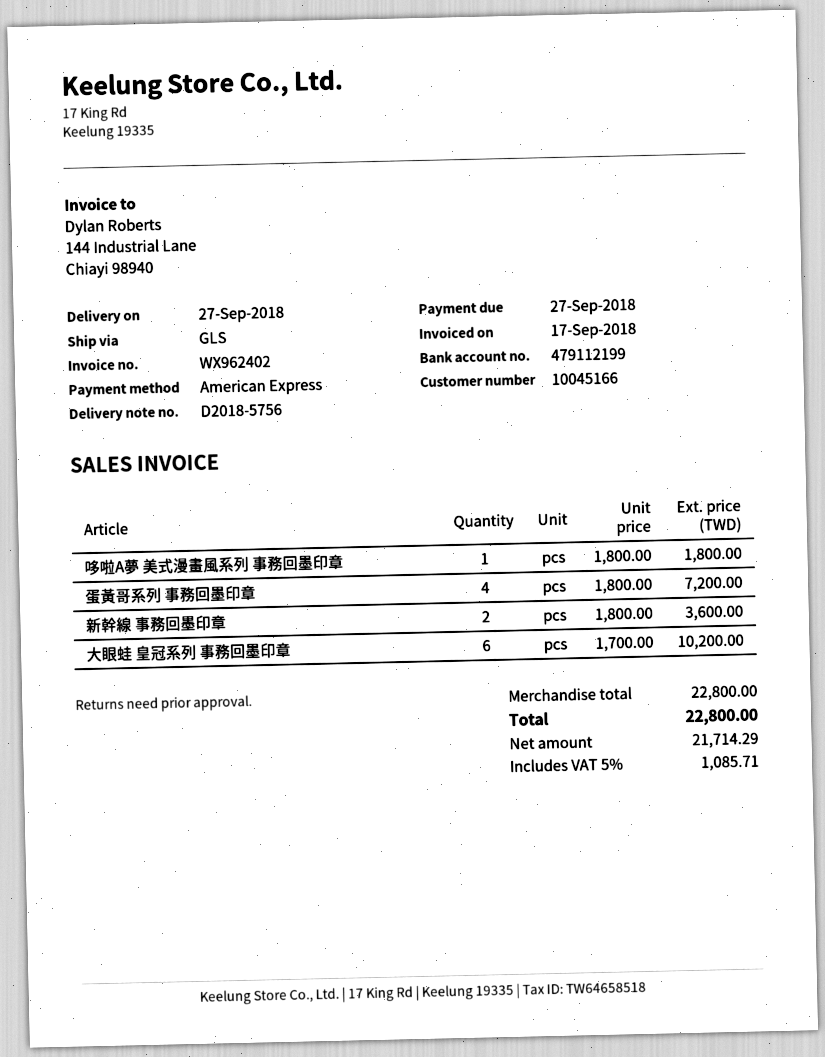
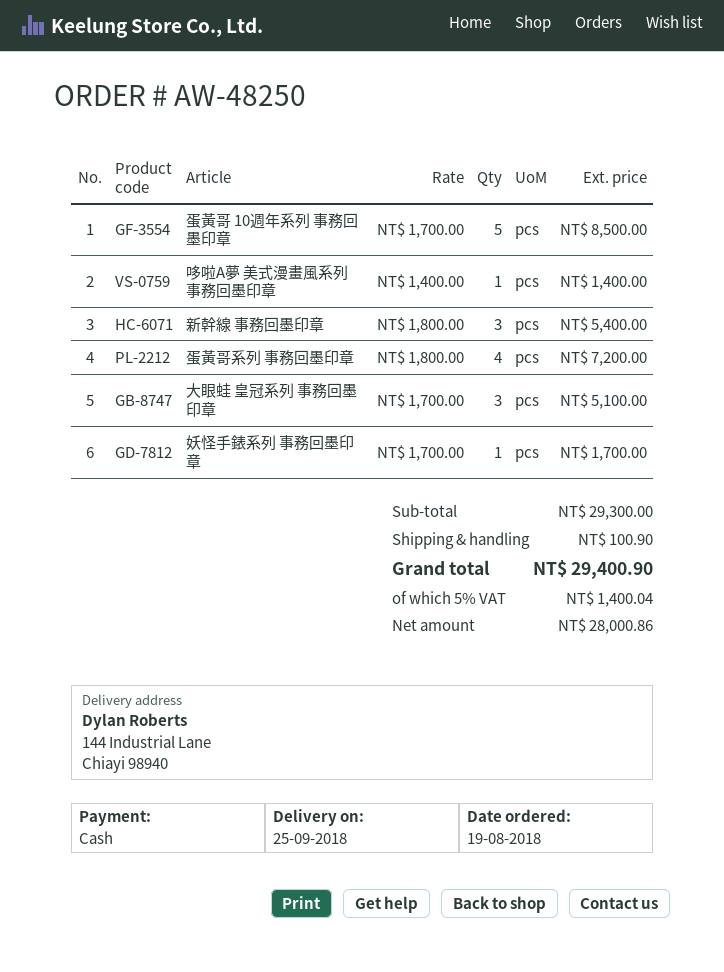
delivery date: 2018-09-27 -> 2018-09-25
payment method: American Express -> cash
哆啦A夢 美式漫畫風系列 事務回墨印章: 1 x 1800.00 = 1800.00 -> 1 x 1400.00 = 1400.00
新幹線 事務回墨印章: 2 x 1800.00 = 3600.00 -> 3 x 1800.00 = 5400.00
大眼蛙 皇冠系列 事務回墨印章: 6 x 1700.00 = 10200.00 -> 3 x 1700.00 = 5100.00
蛋黃哥 10週年系列 事務回墨印章: none -> 5 x 1700.00 = 8500.00
妖怪手錶系列 事務回墨印章: none -> 1 x 1700.00 = 1700.00
subtotal: 22800.00 -> 29300.00
shipping: none -> 100.90
net: 21714.29 -> 28000.86
tax: 5% = 1085.71 -> 5% = 1400.04
total: 22800.00 -> 29400.90

